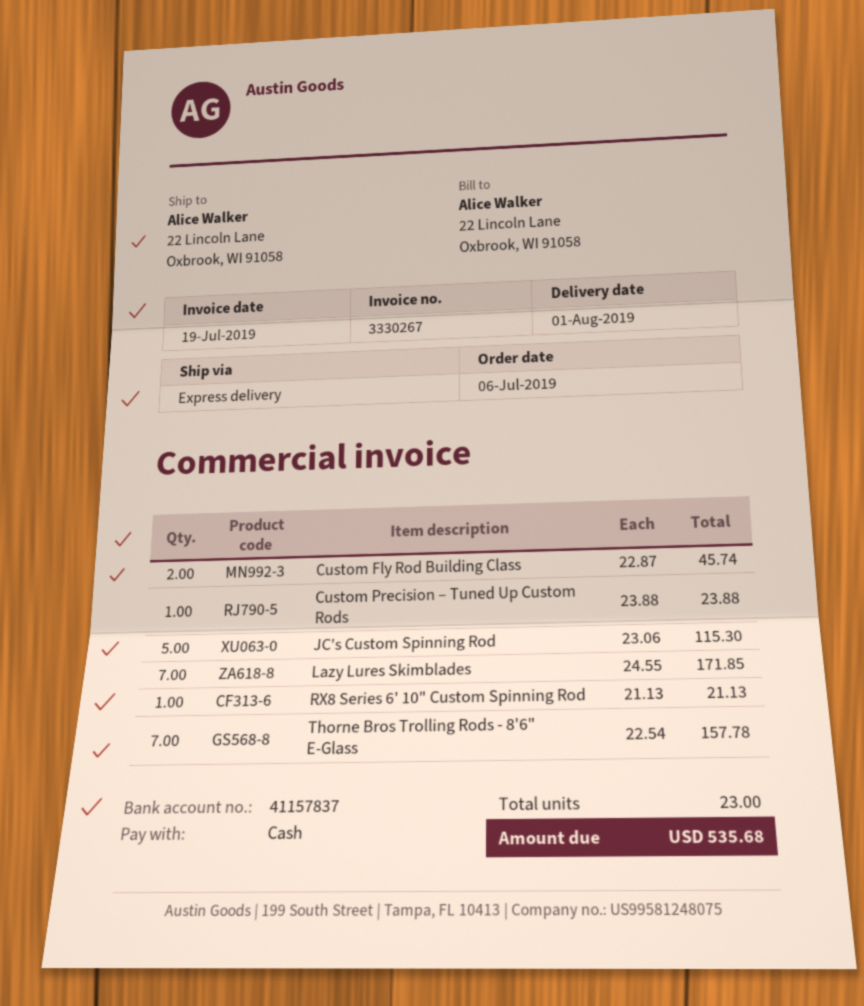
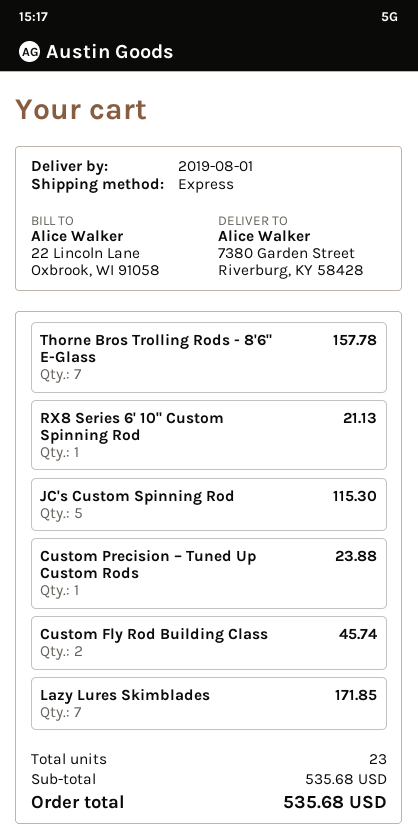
ship to: 22 Lincoln Lane, Oxbrook, WI 91058 -> 7380 Garden Street, Riverburg, KY 58428

